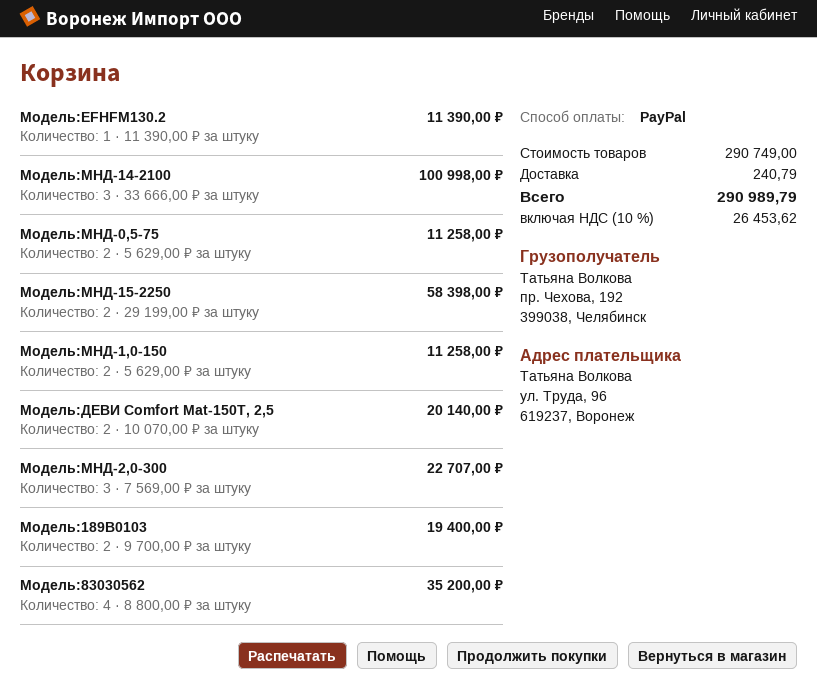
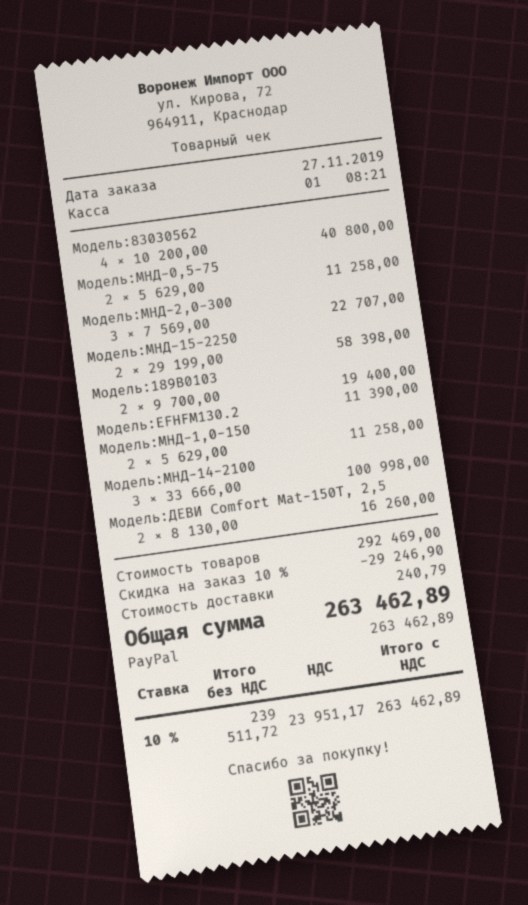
Модель:ДЕВИ Comfort Mat-150T, 2,5: 2 x 10070.00 = 20140.00 -> 2 x 8130.00 = 16260.00
Модель:83030562: 4 x 8800.00 = 35200.00 -> 4 x 10200.00 = 40800.00
subtotal: 290749.00 -> 292469.00
discount: none -> 10% = 29246.90
tax: 10% = 26453.62 -> 10% = 23951.17
total: 290989.79 -> 263462.89

